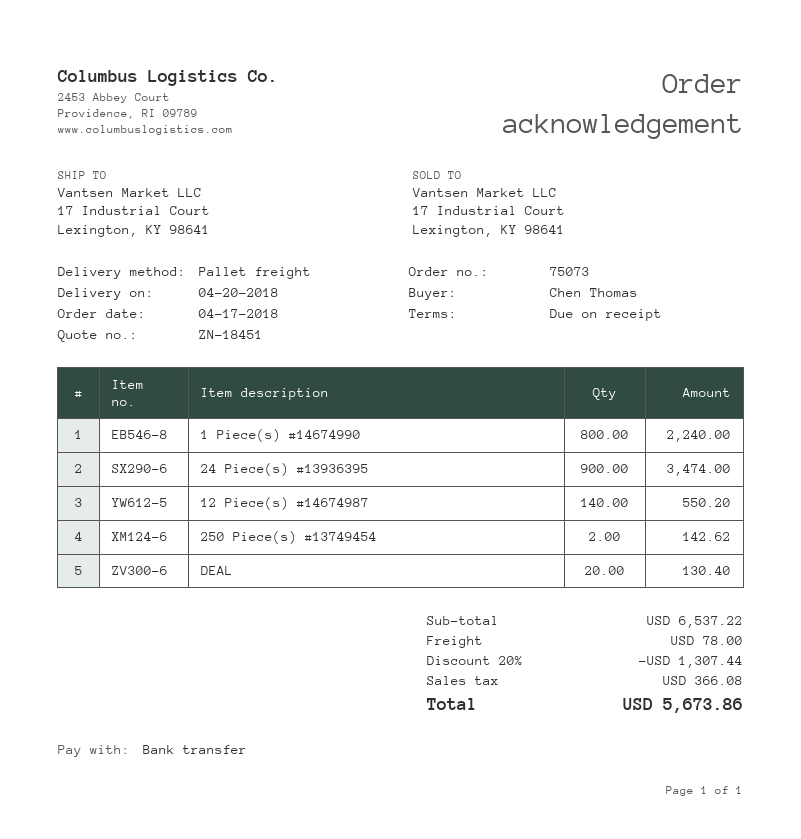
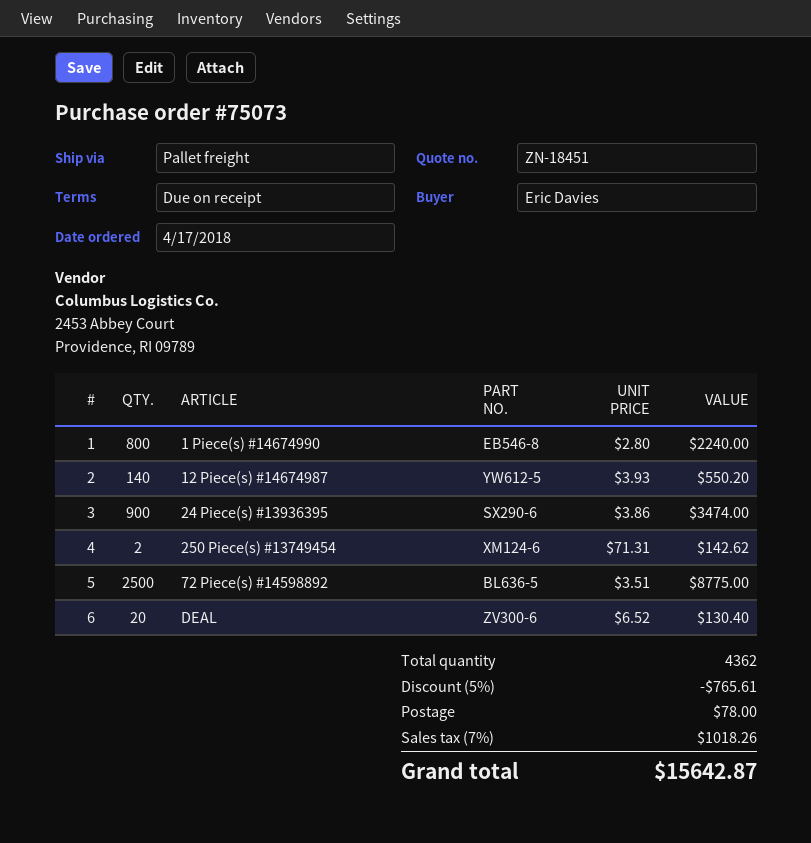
ordered by: Chen Thomas -> Eric Davies
72 Piece(s) #14598892: none -> 2500 for 8775.00
discount: 20% = 1307.44 -> 5% = 765.61
tax: 366.08 -> 1018.26
total: 5673.86 -> 15642.87

